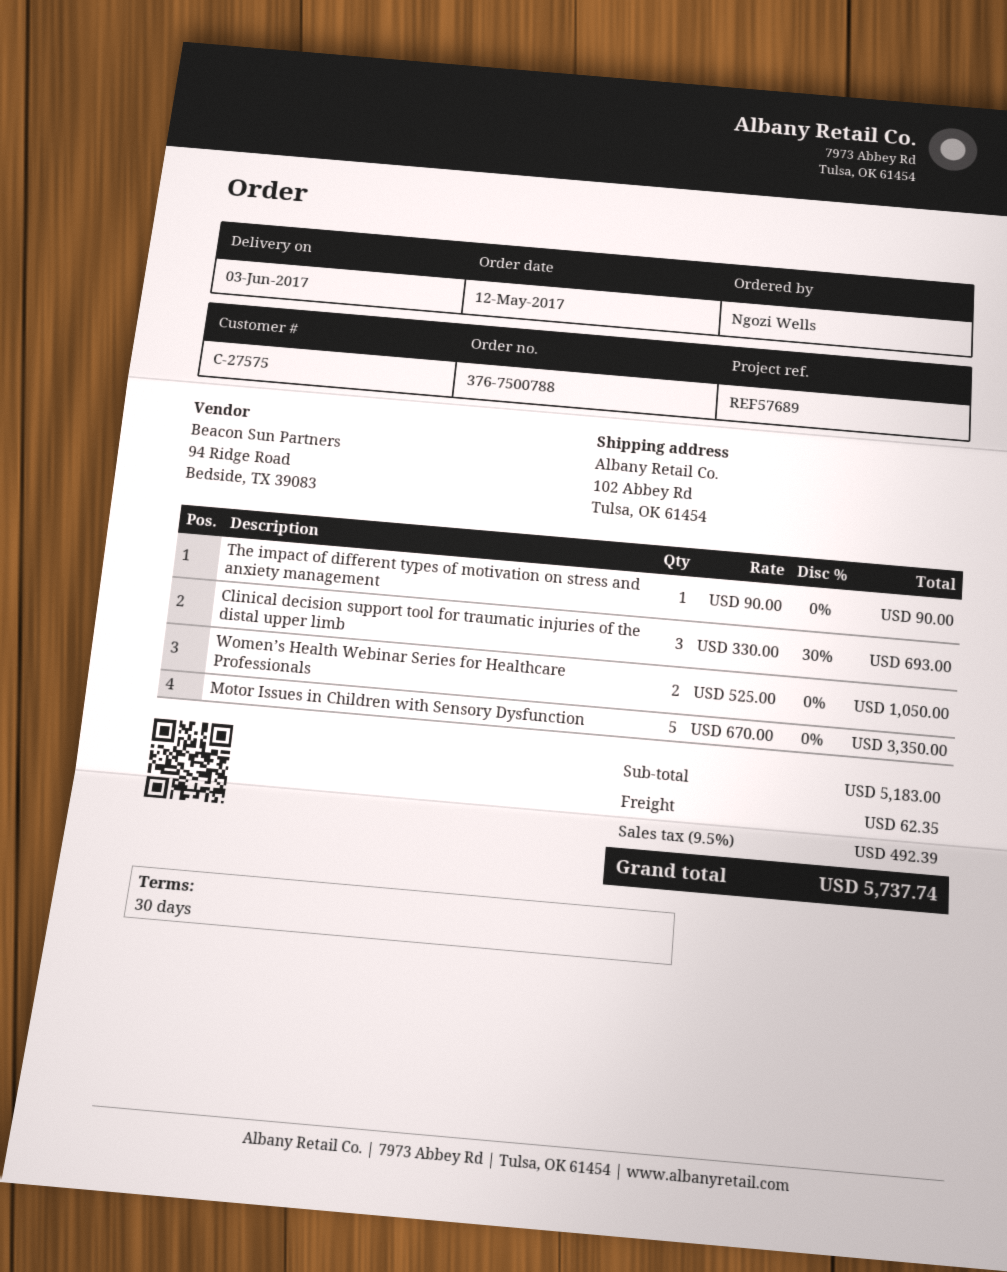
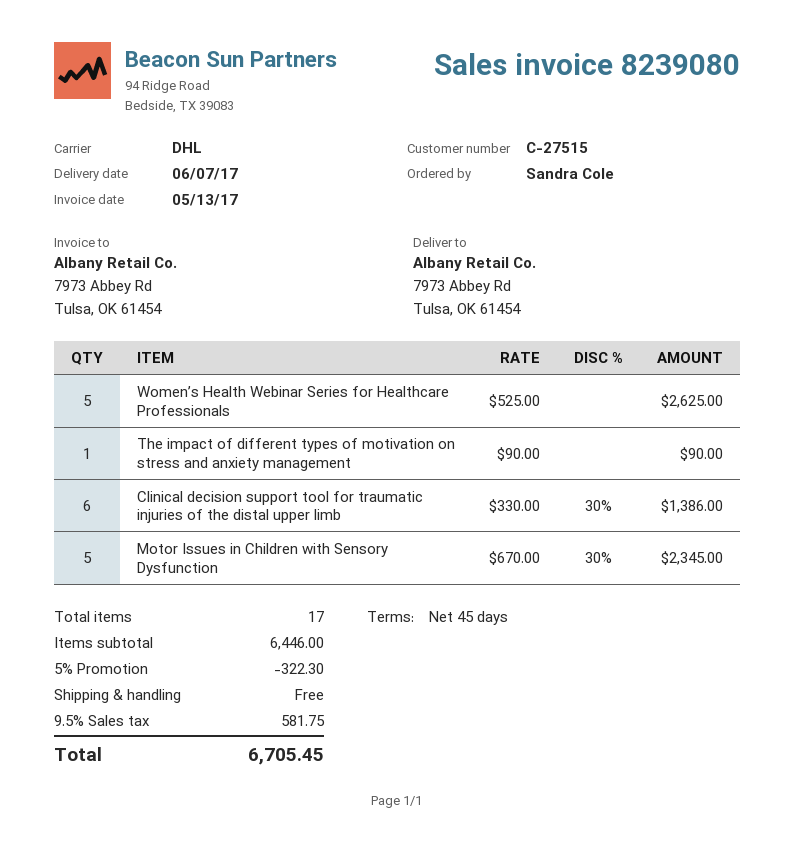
delivery date: 2017-06-03 -> 2017-06-07
payment terms: 30 days -> 45 days
customer number: C-27575 -> C-27515
ordered by: Ngozi Wells -> Sandra Cole
ship to: 102 Abbey Rd, Tulsa, OK 61454 -> 7973 Abbey Rd, Tulsa, OK 61454
Clinical decision support tool for traumatic injuries of the distal upper limb: 3 x 330.00 - 30% = 693.00 -> 6 x 330.00 - 30% = 1386.00
Women’s Health Webinar Series for Healthcare Professionals: 2 x 525.00 = 1050.00 -> 5 x 525.00 = 2625.00
Motor Issues in Children with Sensory Dysfunction: 5 x 670.00 = 3350.00 -> 5 x 670.00 - 30% = 2345.00
subtotal: 5183.00 -> 6446.00
discount: none -> 5% = 322.30
shipping: 62.35 -> 0.00
tax: 9.5% = 492.39 -> 9.5% = 581.75
total: 5737.74 -> 6705.45

